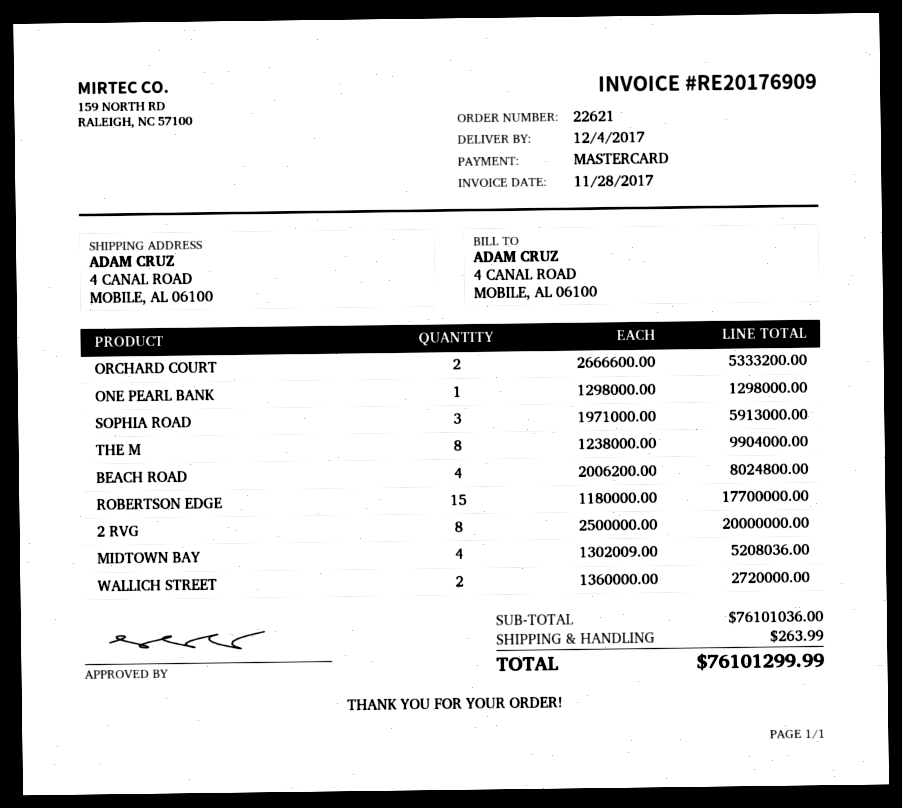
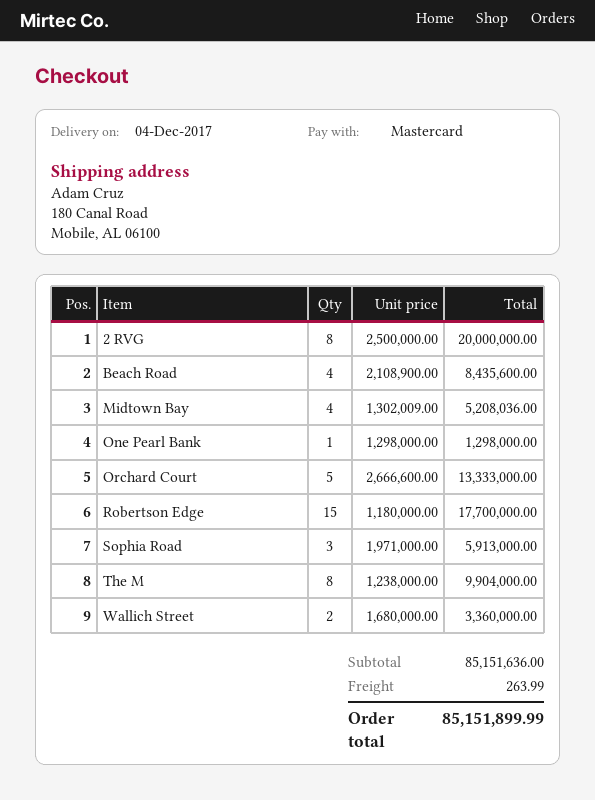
ship to: 4 CANAL ROAD, MOBILE, AL 06100 -> 180 Canal Road, Mobile, AL 06100
ORCHARD COURT: 2 x 2666600.00 = 5333200.00 -> 5 x 2666600.00 = 13333000.00
BEACH ROAD: 4 x 2006200.00 = 8024800.00 -> 4 x 2108900.00 = 8435600.00
WALLICH STREET: 2 x 1360000.00 = 2720000.00 -> 2 x 1680000.00 = 3360000.00
subtotal: 76101036.00 -> 85151636.00
total: 76101299.99 -> 85151899.99

